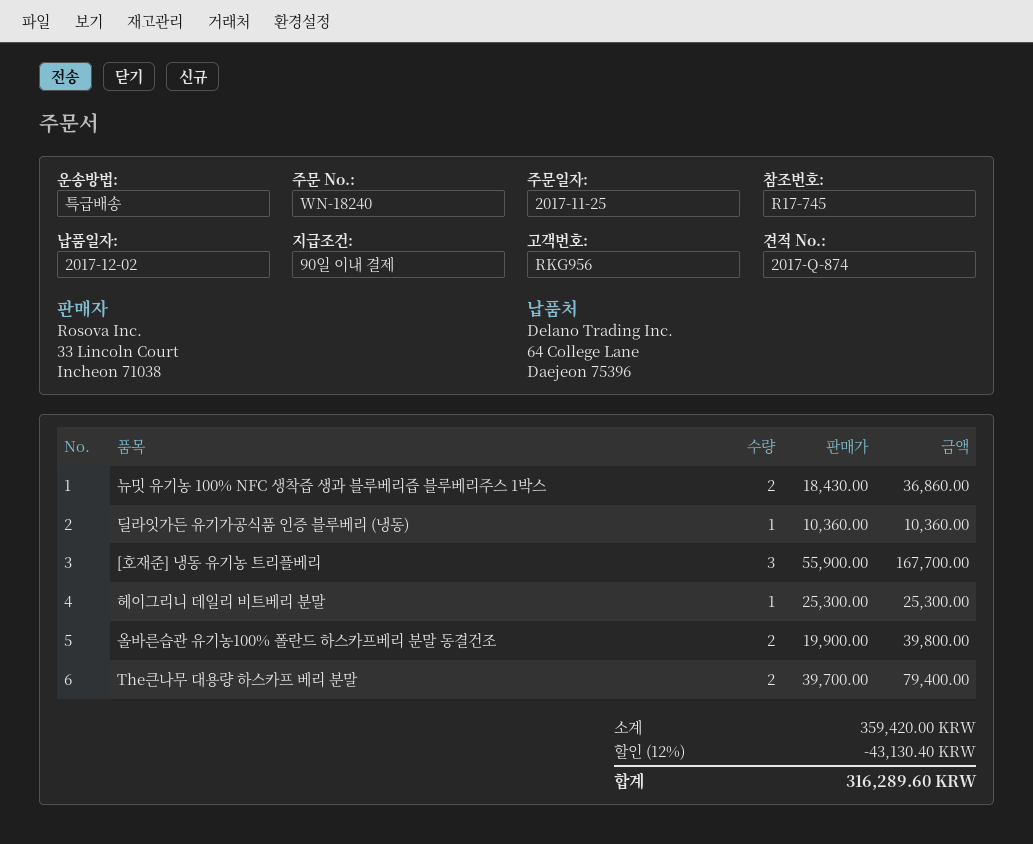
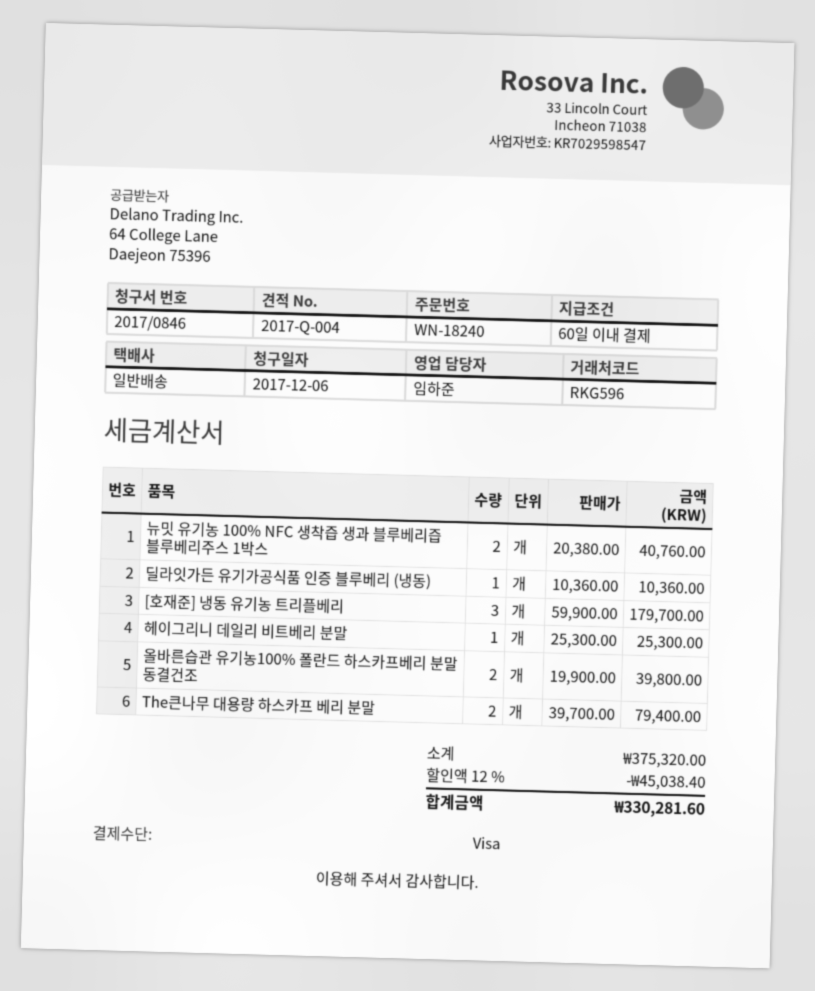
quote number: 2017-Q-874 -> 2017-Q-004
payment terms: 90 days -> 60 days
customer number: RKG956 -> RKG596
shipping method: express -> standard
뉴밋 유기농 100% NFC 생착즙 생과 블루베리즙 블루베리주스 1박스: 2 x 18430.00 = 36860.00 -> 2 x 20380.00 = 40760.00
[호재준] 냉동 유기농 트리플베리: 3 x 55900.00 = 167700.00 -> 3 x 59900.00 = 179700.00
subtotal: 359420.00 -> 375320.00
discount: 12% = 43130.40 -> 12% = 45038.40
total: 316289.60 -> 330281.60

